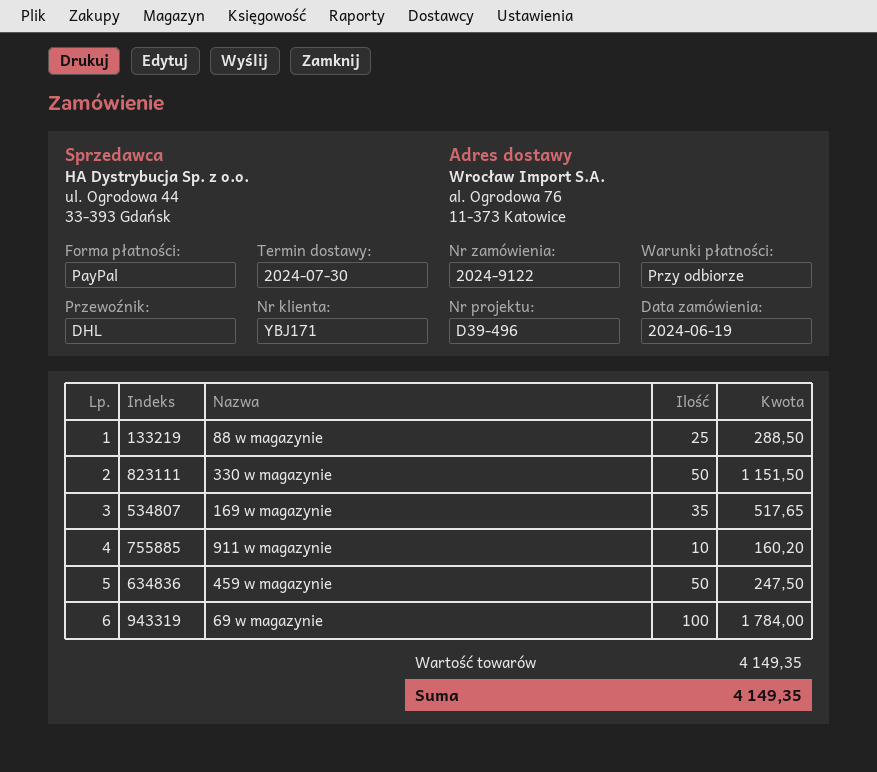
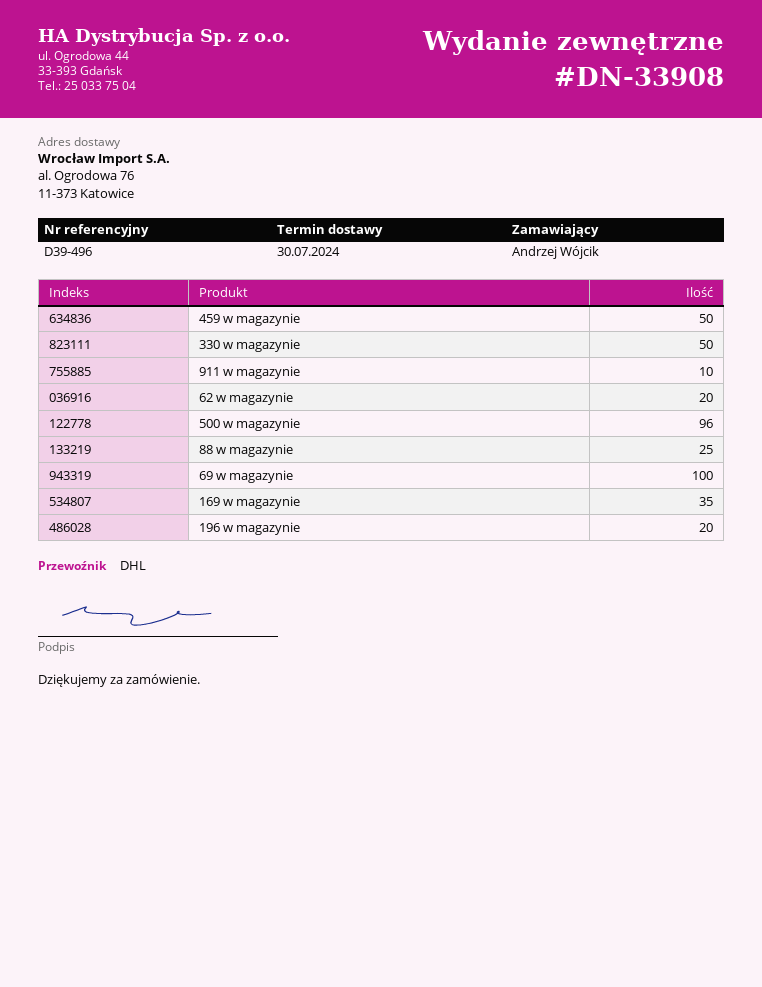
62 w magazynie: none -> 20
500 w magazynie: none -> 96
196 w magazynie: none -> 20

